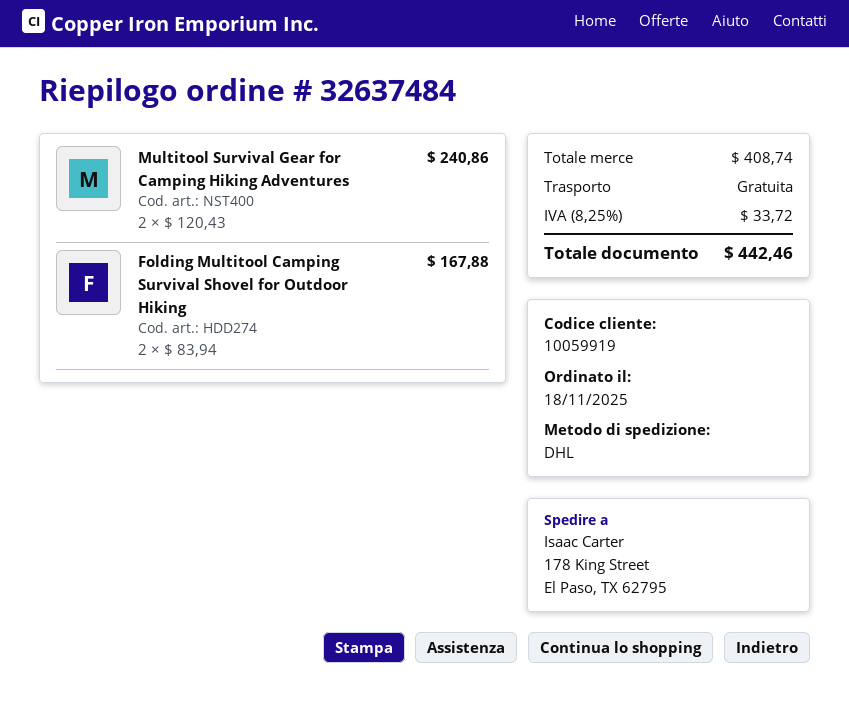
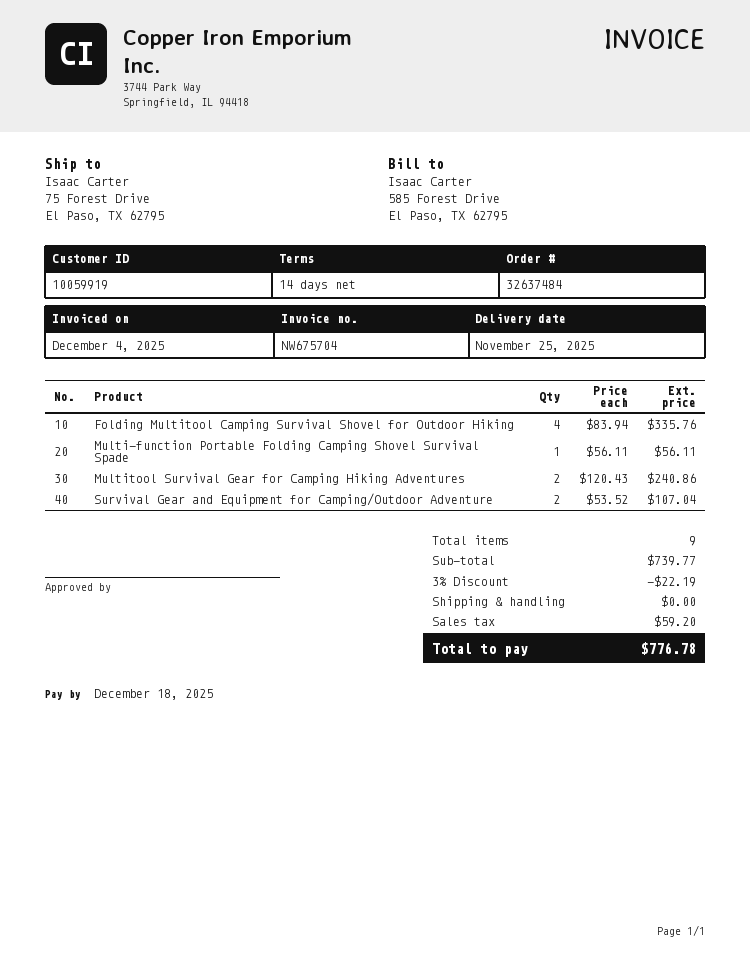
ship to: 178 King Street, El Paso, TX 62795 -> 75 Forest Drive, El Paso, TX 62795
Folding Multitool Camping Survival Shovel for Outdoor Hiking: 2 x 83.94 = 167.88 -> 4 x 83.94 = 335.76
Multi-function Portable Folding Camping Shovel Survival Spade: none -> 1 x 56.11 = 56.11
Survival Gear and Equipment for Camping/Outdoor Adventure: none -> 2 x 53.52 = 107.04
subtotal: 408.74 -> 739.77
discount: none -> 3% = 22.19
tax: 33.72 -> 59.20
total: 442.46 -> 776.78

